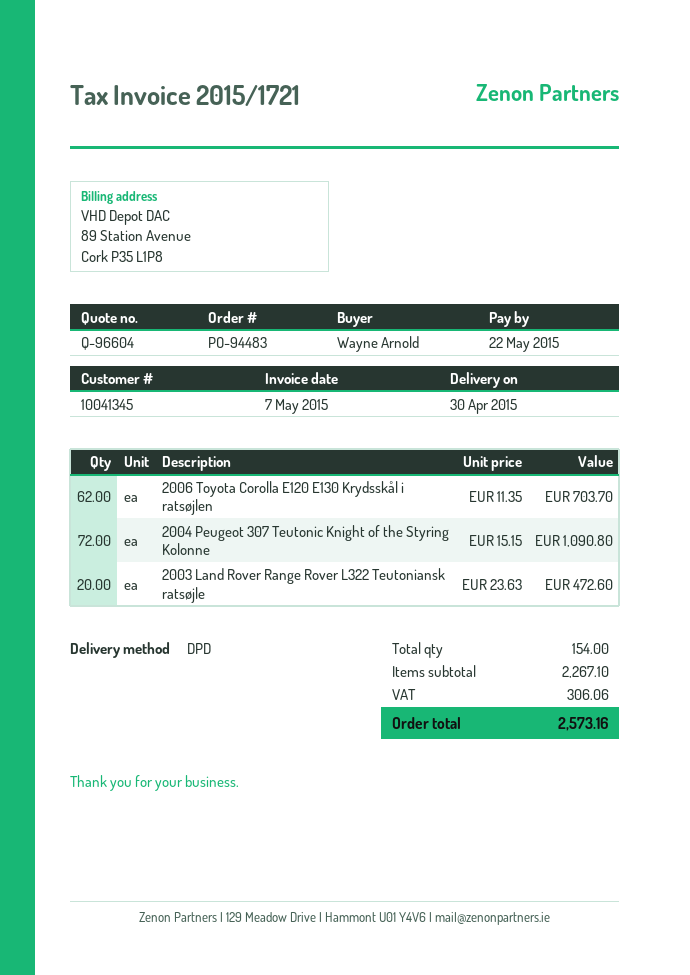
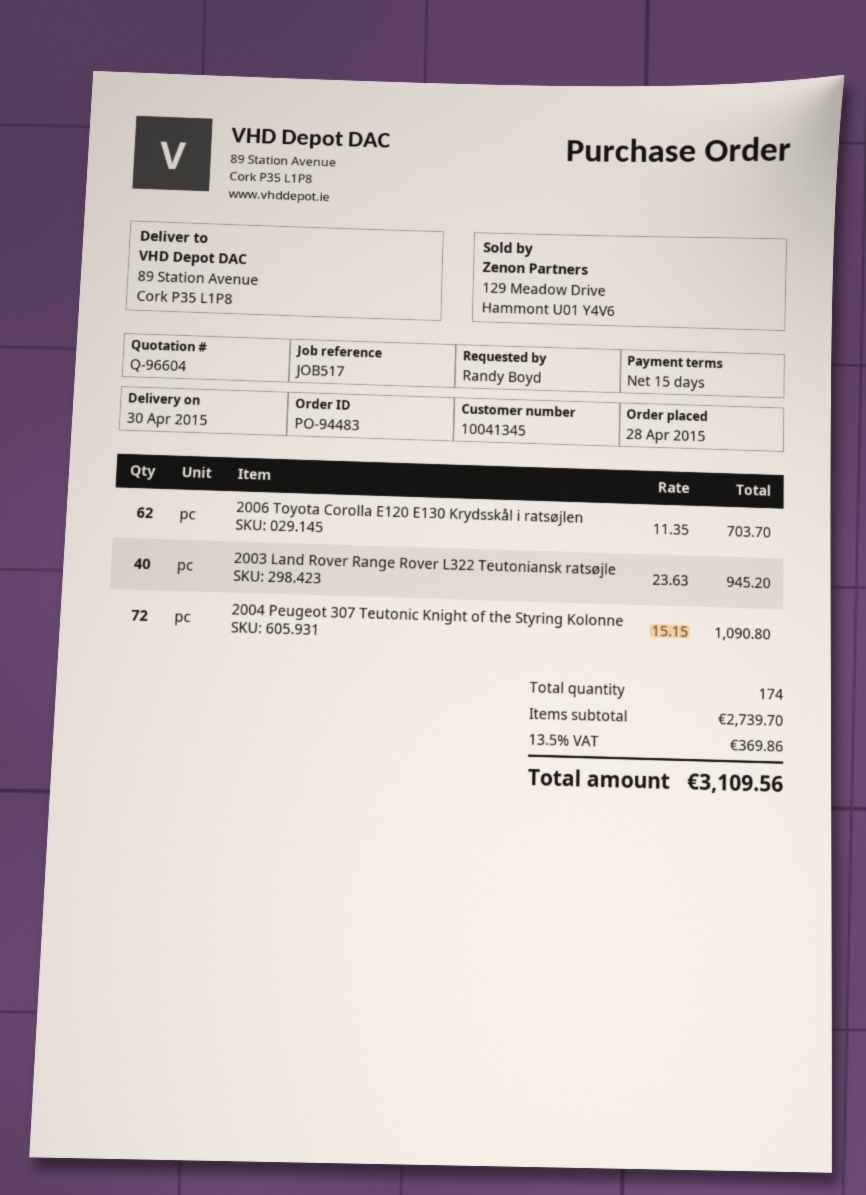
ordered by: Wayne Arnold -> Randy Boyd
2003 Land Rover Range Rover L322 Teutoniansk ratsøjle: 20 x 23.63 = 472.60 -> 40 x 23.63 = 945.20
total quantity: 154 -> 174
subtotal: 2267.10 -> 2739.70
tax: 306.06 -> 369.86
total: 2573.16 -> 3109.56

